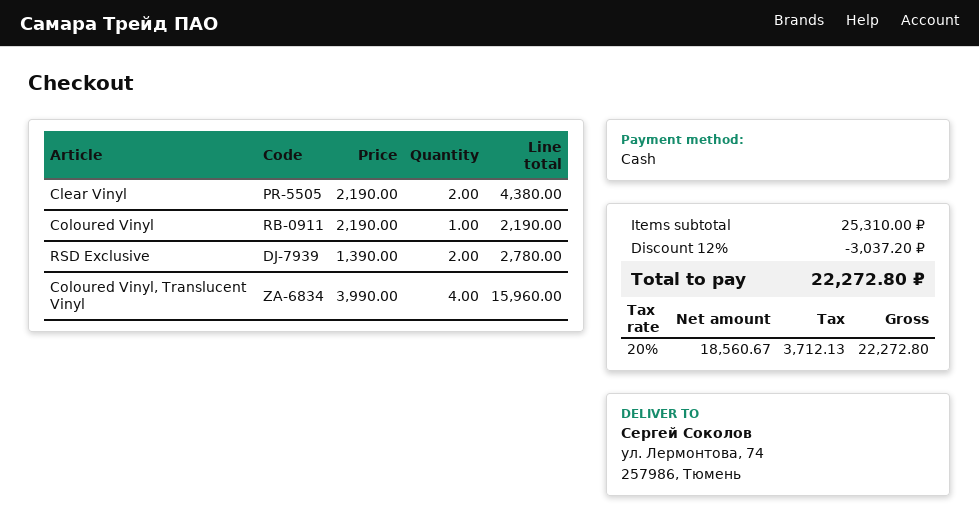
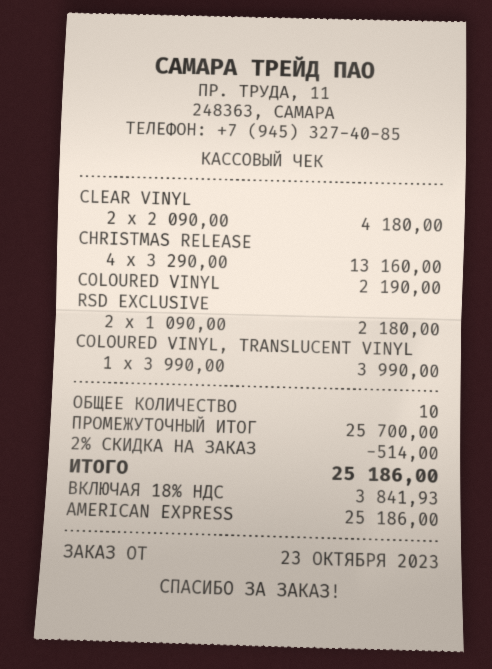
payment method: cash -> American Express
Clear Vinyl: 2 x 2190.00 = 4380.00 -> 2 x 2090.00 = 4180.00
RSD Exclusive: 2 x 1390.00 = 2780.00 -> 2 x 1090.00 = 2180.00
Coloured Vinyl, Translucent Vinyl: 4 x 3990.00 = 15960.00 -> 1 x 3990.00 = 3990.00
CHRISTMAS RELEASE: none -> 4 x 3290.00 = 13160.00
subtotal: 25310.00 -> 25700.00
discount: 12% = 3037.20 -> 2% = 514.00
tax: 20% = 3712.13 -> 18% = 3841.93
total: 22272.80 -> 25186.00

